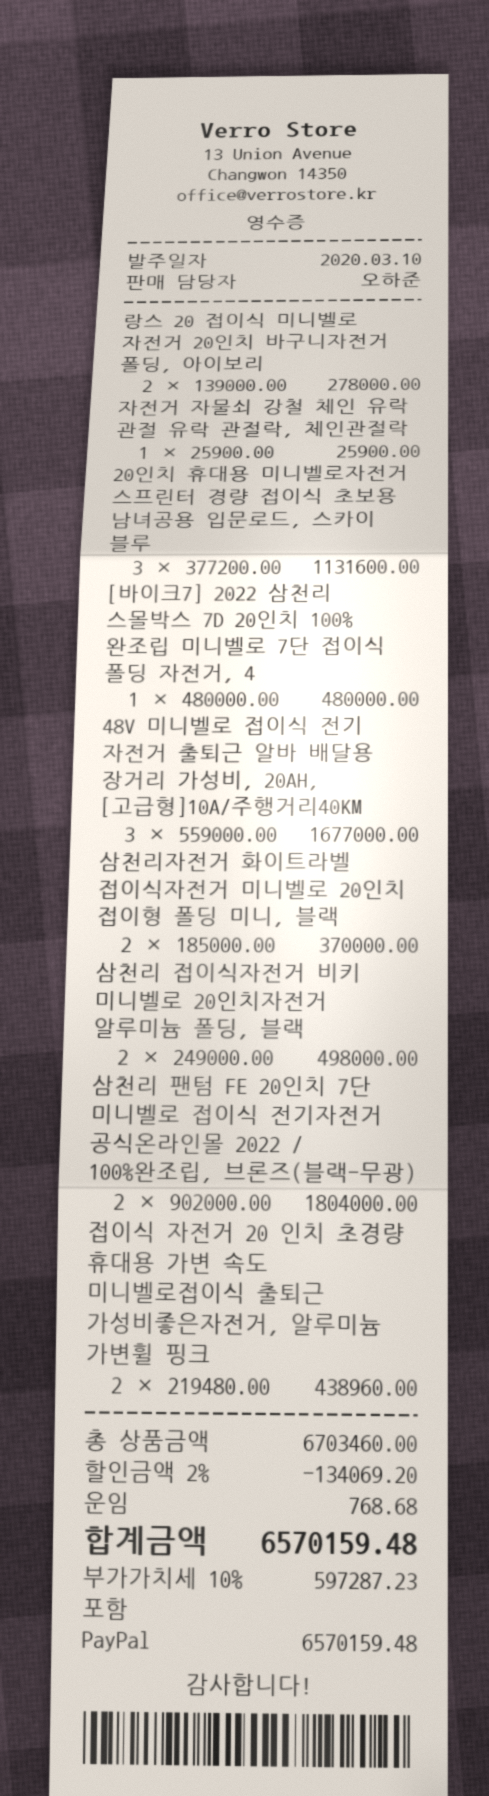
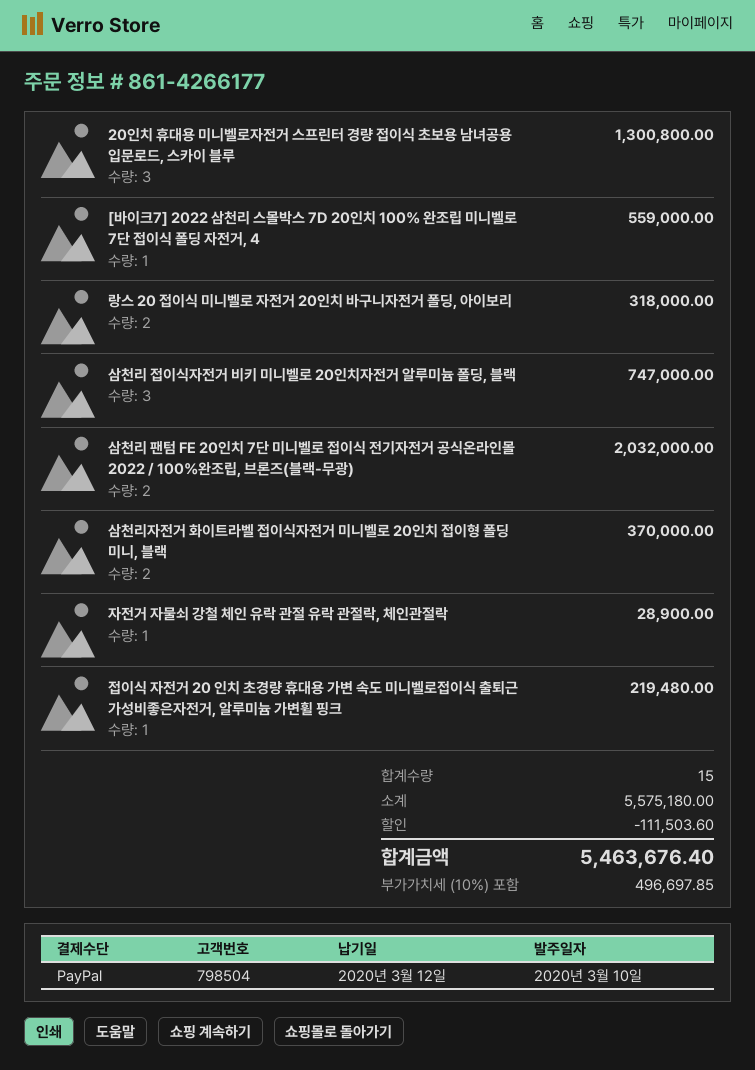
랑스 20 접이식 미니벨로 자전거 20인치 바구니자전거 폴딩, 아이보리: 2 for 278000.00 -> 2 for 318000.00
자전거 자물쇠 강철 체인 유락 관절 유락 관절락, 체인관절락: 1 for 25900.00 -> 1 for 28900.00
20인치 휴대용 미니벨로자전거 스프린터 경량 접이식 초보용 남녀공용 입문로드, 스카이 블루: 3 for 1131600.00 -> 3 for 1300800.00
[바이크7] 2022 삼천리 스몰박스 7D 20인치 100% 완조립 미니벨로 7단 접이식 폴딩 자전거, 4: 1 for 480000.00 -> 1 for 559000.00
48V 미니벨로 접이식 전기 자전거 출퇴근 알바 배달용 장거리 가성비, 20AH, [고급형]10A/주행거리40KM: 3 for 1677000.00 -> none
삼천리 접이식자전거 비키 미니벨로 20인치자전거 알루미늄 폴딩, 블랙: 2 for 498000.00 -> 3 for 747000.00
삼천리 팬텀 FE 20인치 7단 미니벨로 접이식 전기자전거 공식온라인몰 2022 / 100%완조립, 브론즈(블랙-무광): 2 for 1804000.00 -> 2 for 2032000.00
접이식 자전거 20 인치 초경량 휴대용 가변 속도 미니벨로접이식 출퇴근 가성비좋은자전거, 알루미늄 가변휠 핑크: 2 for 438960.00 -> 1 for 219480.00
subtotal: 6703460.00 -> 5575180.00
discount: 134069.20 -> 111503.60
shipping: 768.68 -> none
tax: 10% = 597287.23 -> 10% = 496697.85
total: 6570159.48 -> 5463676.40

